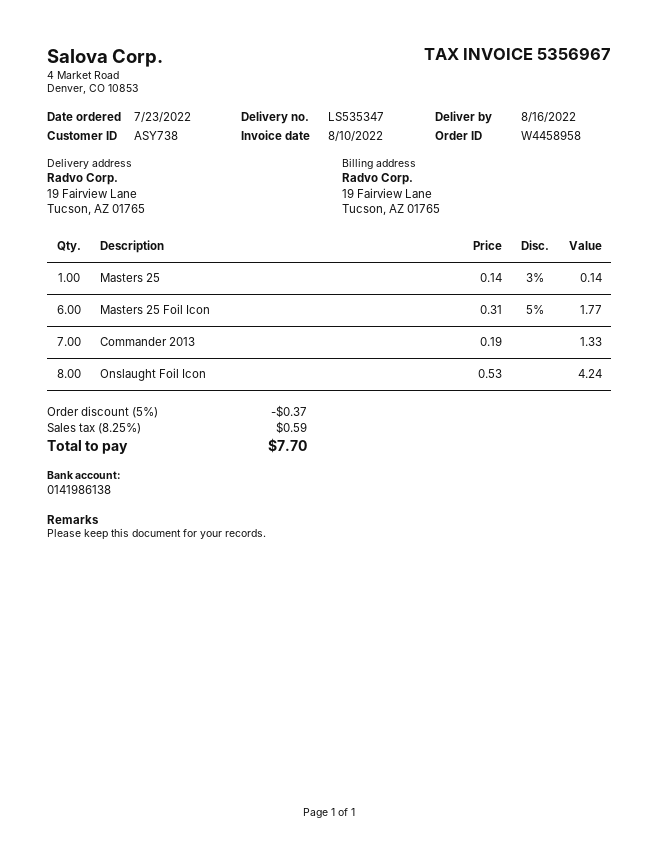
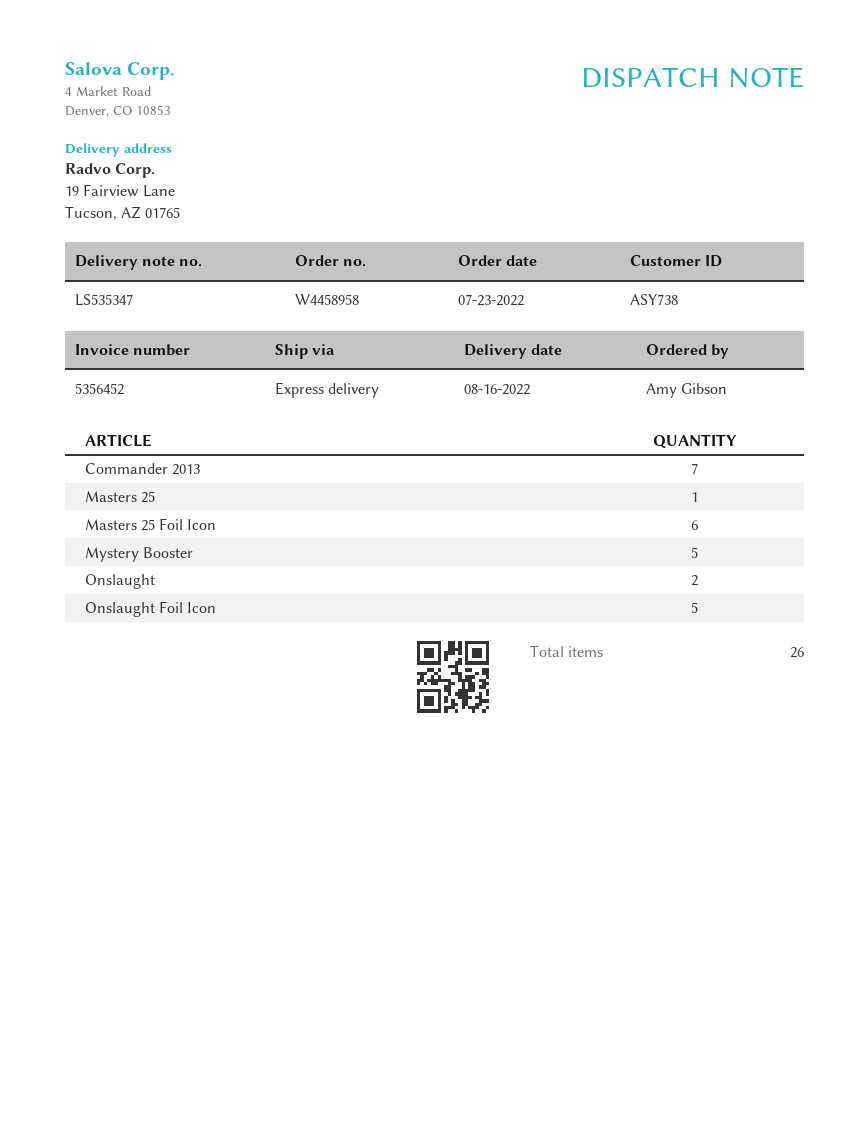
invoice number: 5356967 -> 5356452
Onslaught Foil Icon: 8 -> 5
Mystery Booster: none -> 5
Onslaught: none -> 2

